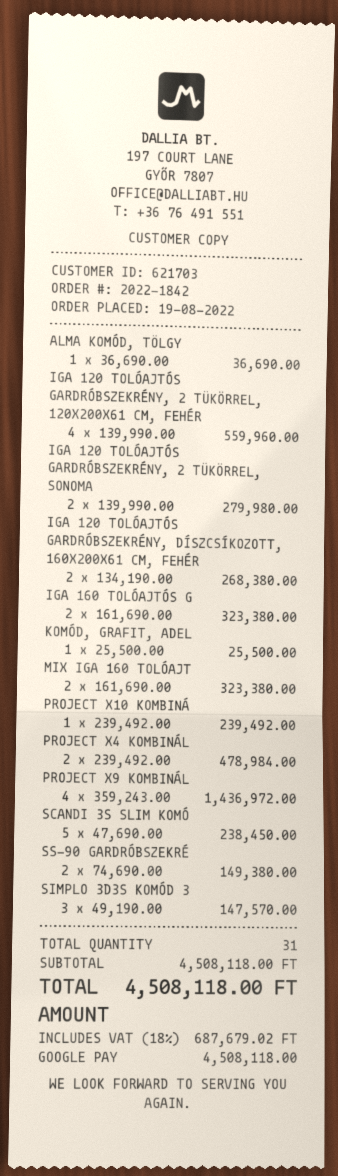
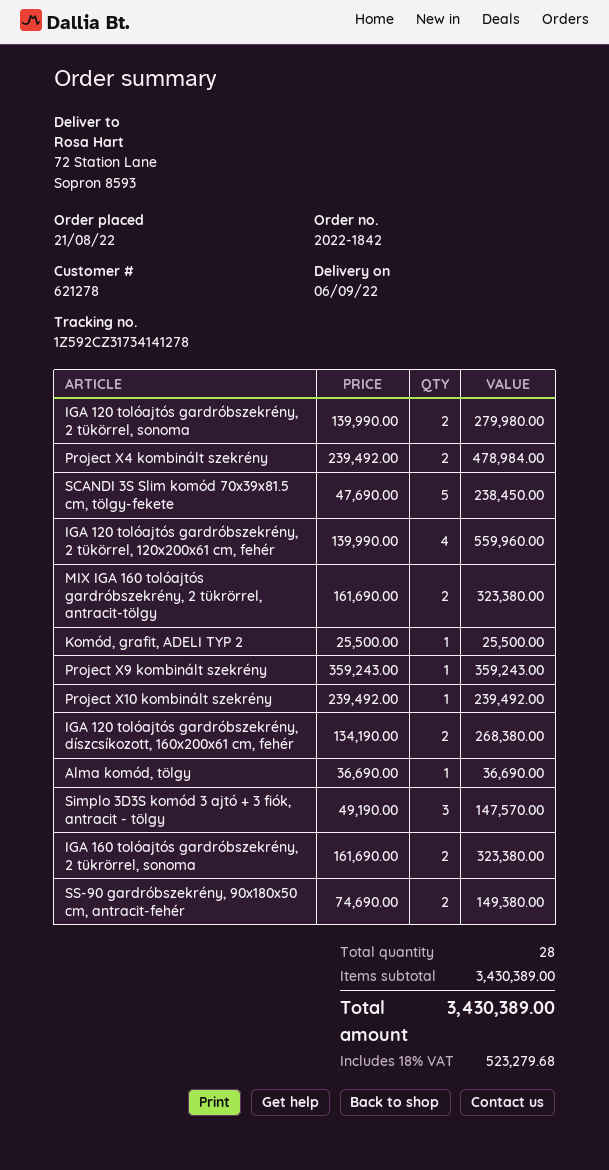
order date: 2022-08-19 -> 2022-08-21
customer number: 621703 -> 621278
PROJECT X9 KOMBINÁL: 4 x 359243.00 = 1436972.00 -> 1 x 359243.00 = 359243.00
total quantity: 31 -> 28
subtotal: 4508118.00 -> 3430389.00
tax: 18% = 687679.02 -> 18% = 523279.68
total: 4508118.00 -> 3430389.00

